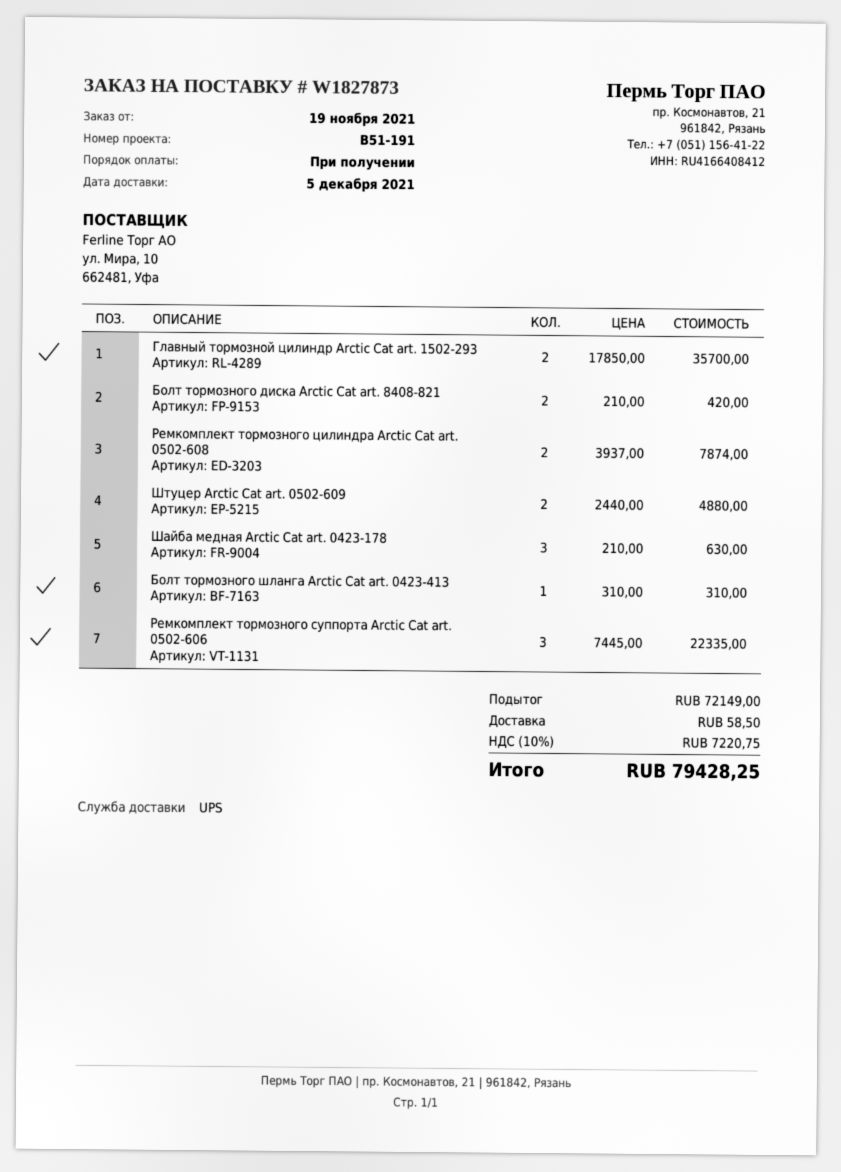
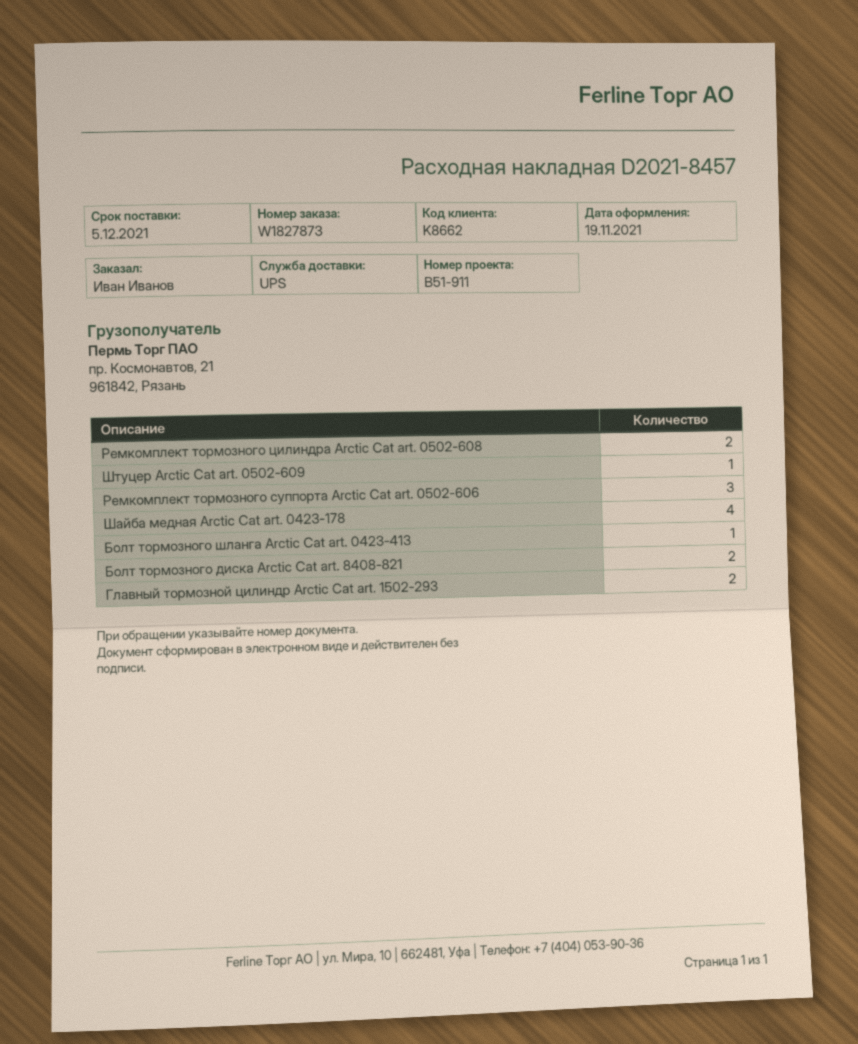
reference: B51-191 -> B51-911
Штуцер Arctic Cat art. 0502-609: 2 -> 1
Шайба медная Arctic Cat art. 0423-178: 3 -> 4

